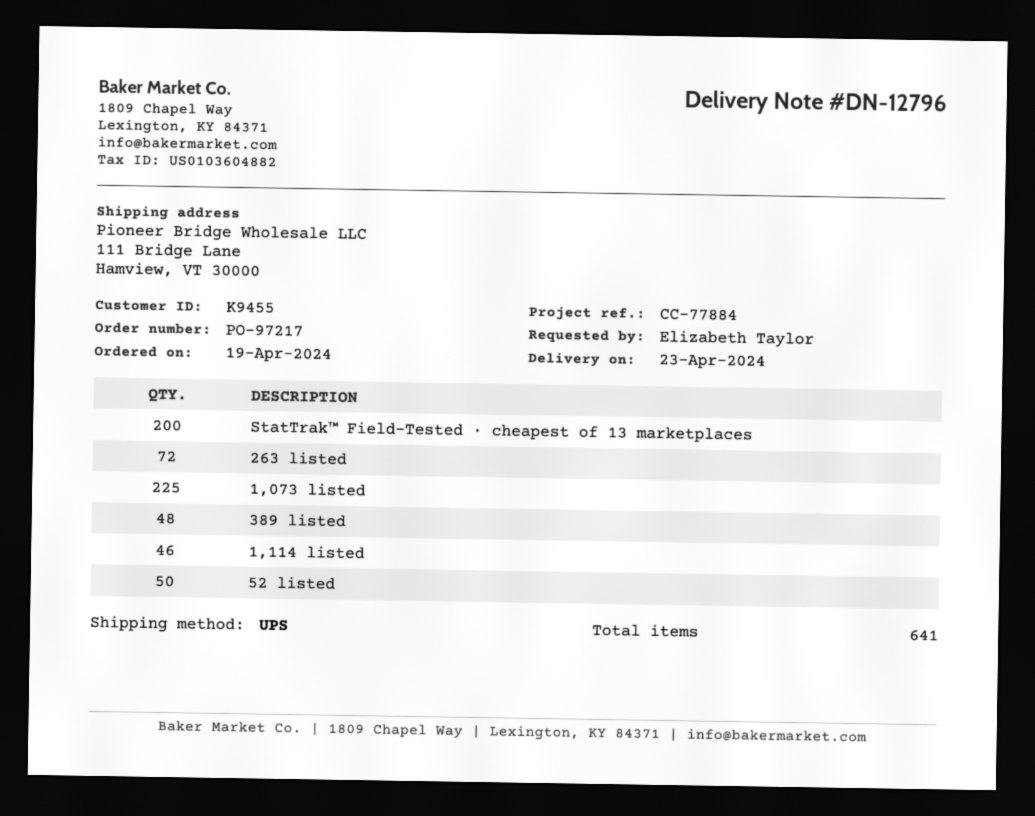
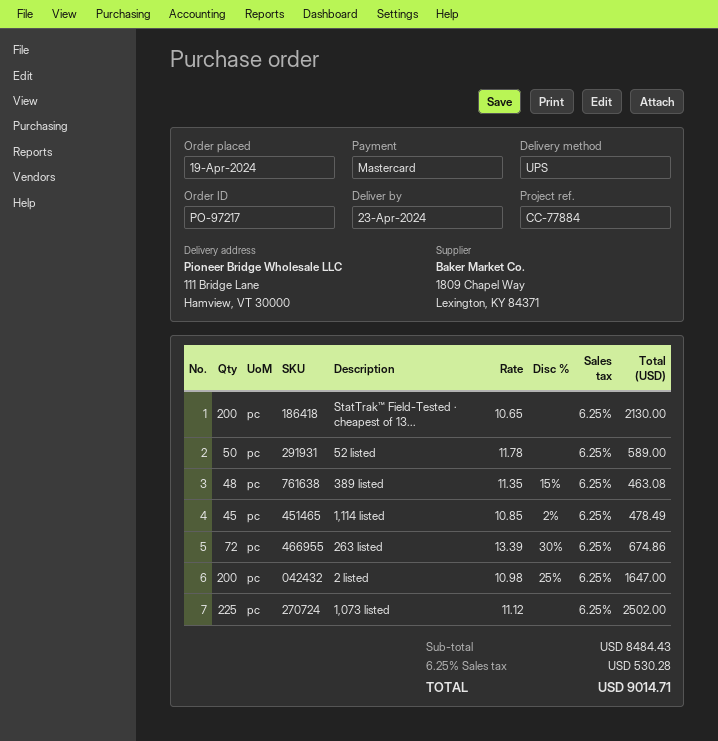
1,114 listed: 46 -> 45
2 listed: none -> 200

